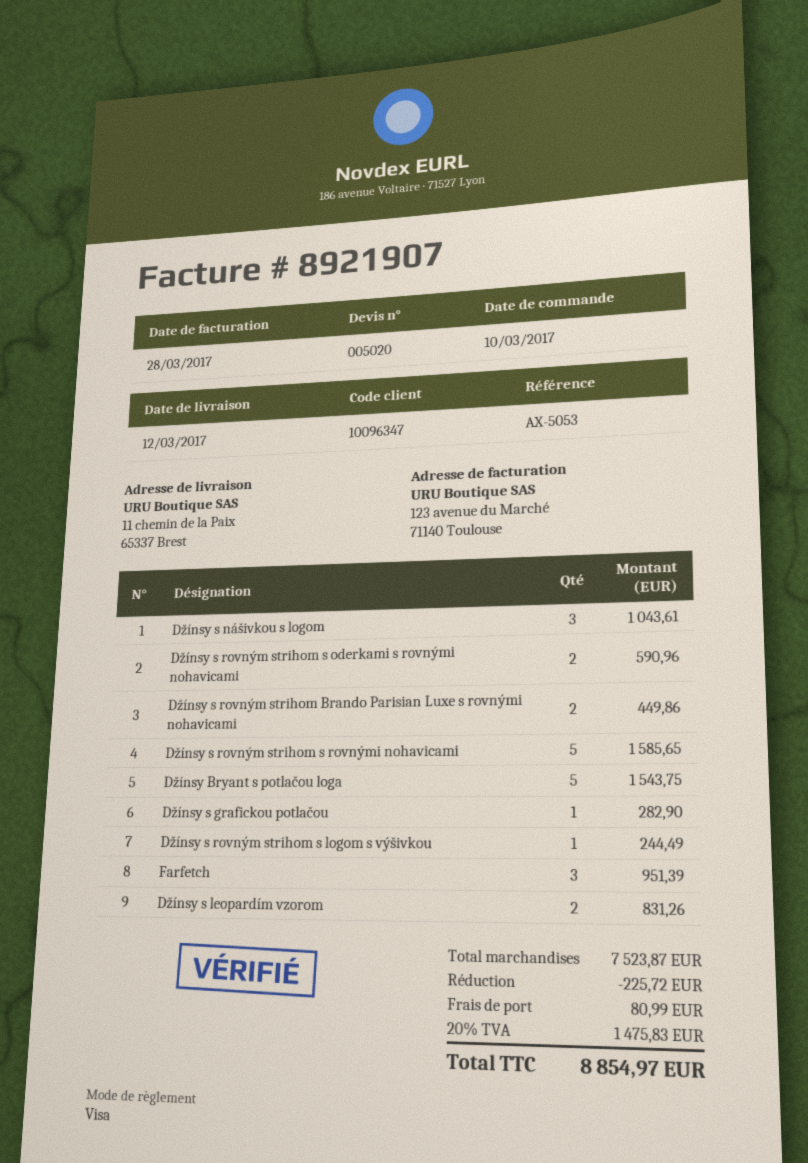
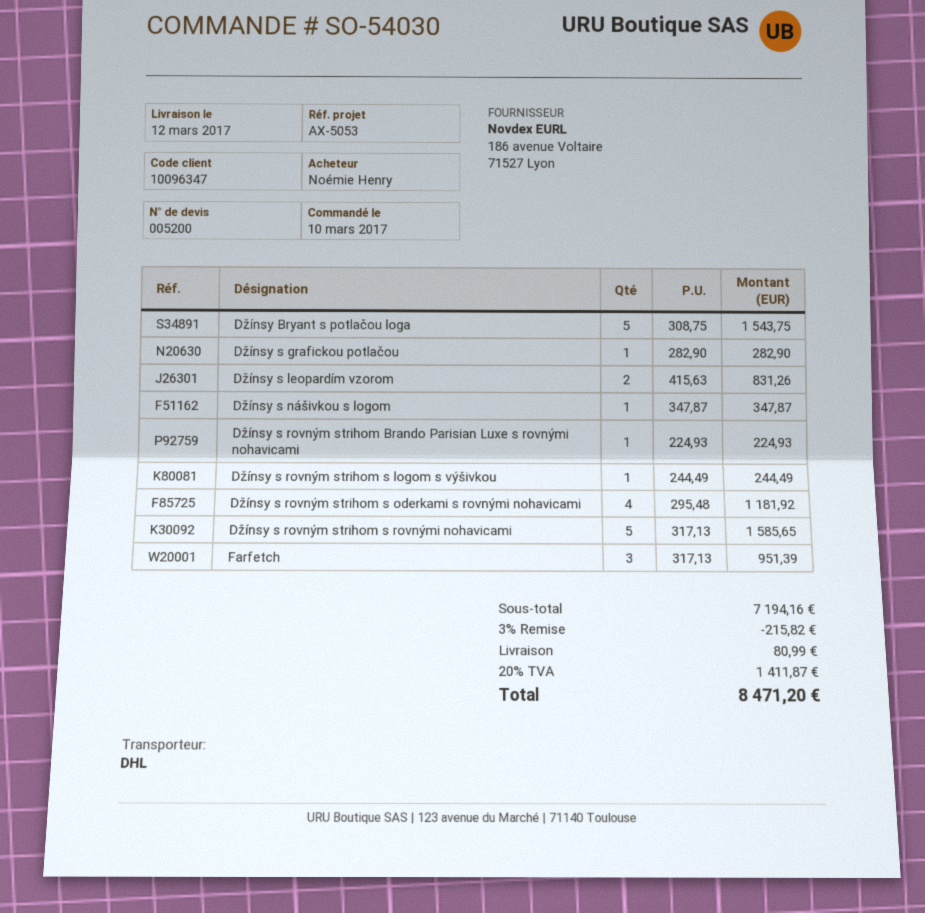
quote number: 005020 -> 005200
Džínsy s nášivkou s logom: 3 for 1043.61 -> 1 for 347.87
Džínsy s rovným strihom s oderkami s rovnými nohavicami: 2 for 590.96 -> 4 for 1181.92
Džínsy s rovným strihom Brando Parisian Luxe s rovnými nohavicami: 2 for 449.86 -> 1 for 224.93
subtotal: 7523.87 -> 7194.16
discount: 225.72 -> 215.82
tax: 20% = 1475.83 -> 20% = 1411.87
total: 8854.97 -> 8471.20

